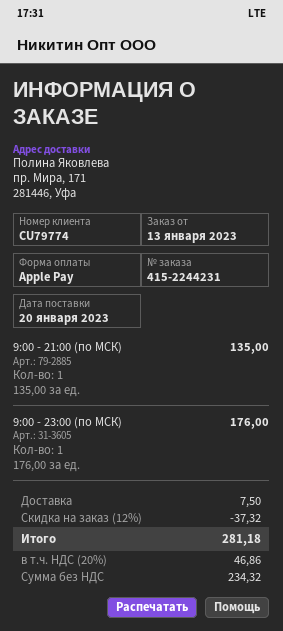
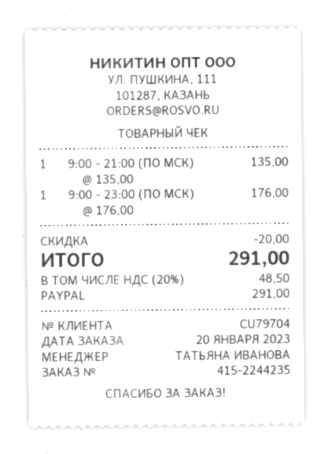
order number: 415-2244231 -> 415-2244235
order date: 2023-01-13 -> 2023-01-20
customer number: CU79774 -> CU79704
payment method: Apple Pay -> PayPal
discount: 37.32 -> 20.00
shipping: 7.50 -> none
tax: 20% = 46.86 -> 20% = 48.50
total: 281.18 -> 291.00

